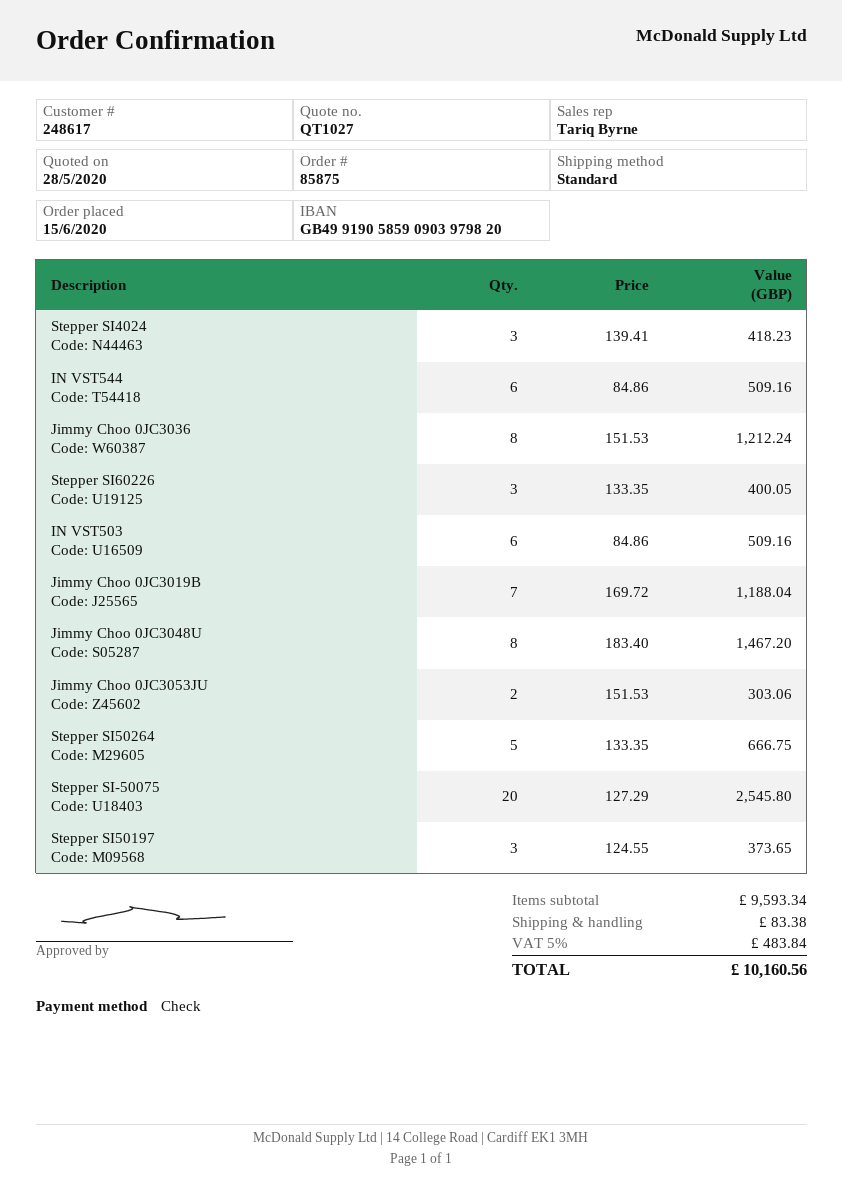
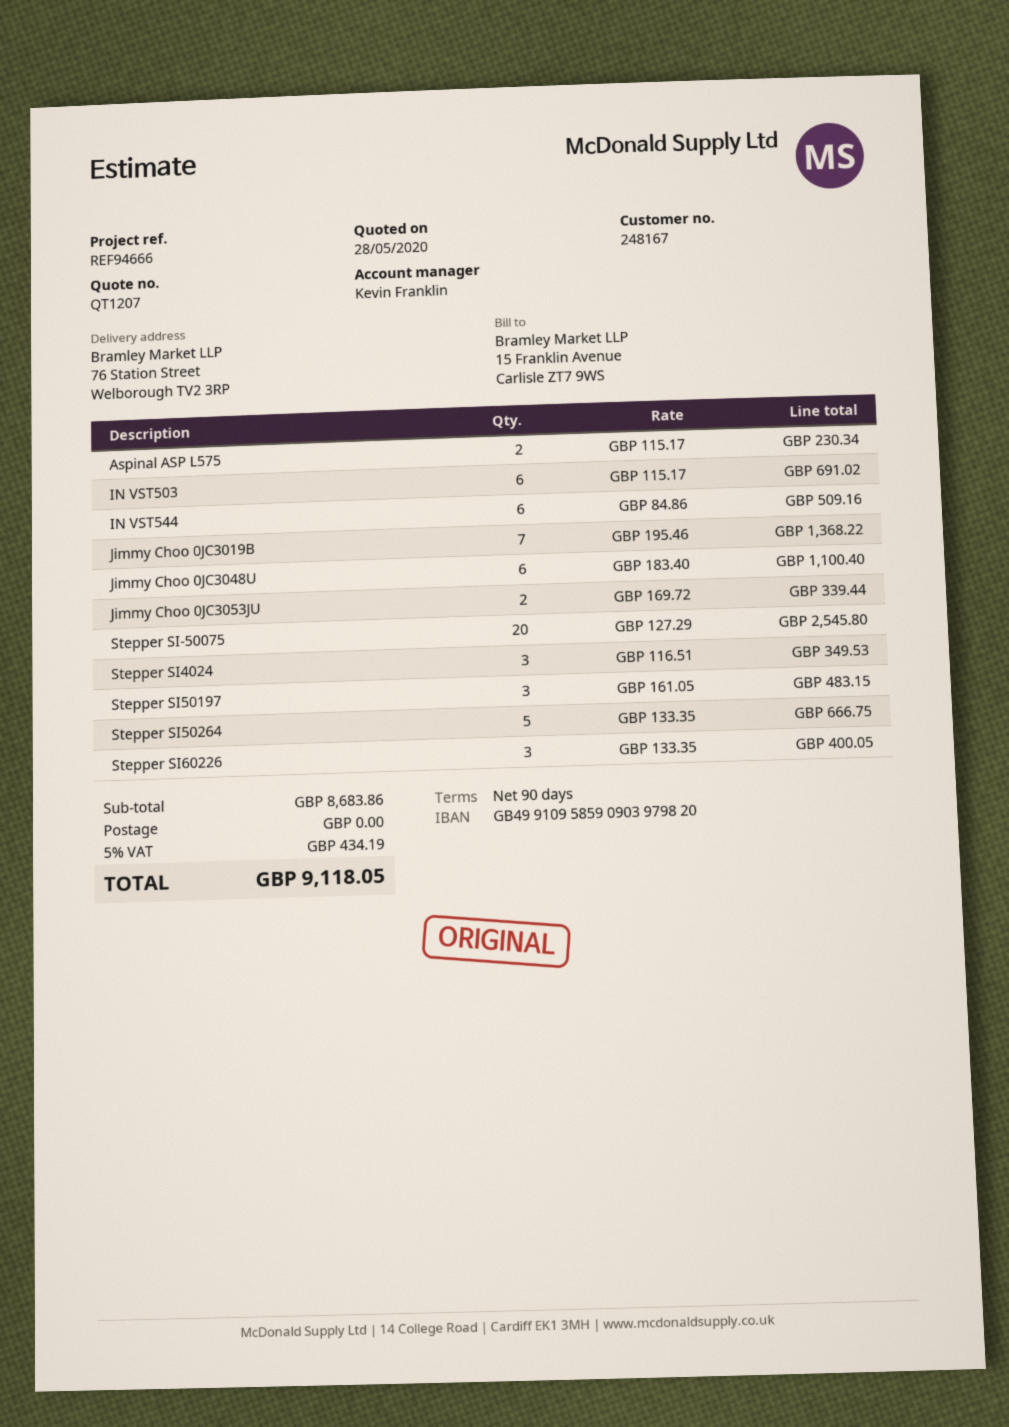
quote number: QT1027 -> QT1207
customer number: 248617 -> 248167
sales rep: Tariq Byrne -> Kevin Franklin
bank account: GB49919058590903979820 -> GB49910958590903979820
Stepper SI4024: 3 x 139.41 = 418.23 -> 3 x 116.51 = 349.53
Jimmy Choo 0JC3036: 8 x 151.53 = 1212.24 -> none
IN VST503: 6 x 84.86 = 509.16 -> 6 x 115.17 = 691.02
Jimmy Choo 0JC3019B: 7 x 169.72 = 1188.04 -> 7 x 195.46 = 1368.22
Jimmy Choo 0JC3048U: 8 x 183.40 = 1467.20 -> 6 x 183.40 = 1100.40
Jimmy Choo 0JC3053JU: 2 x 151.53 = 303.06 -> 2 x 169.72 = 339.44
Stepper SI50197: 3 x 124.55 = 373.65 -> 3 x 161.05 = 483.15
Aspinal ASP L575: none -> 2 x 115.17 = 230.34
subtotal: 9593.34 -> 8683.86
shipping: 83.38 -> 0.00
tax: 5% = 483.84 -> 5% = 434.19
total: 10160.56 -> 9118.05

